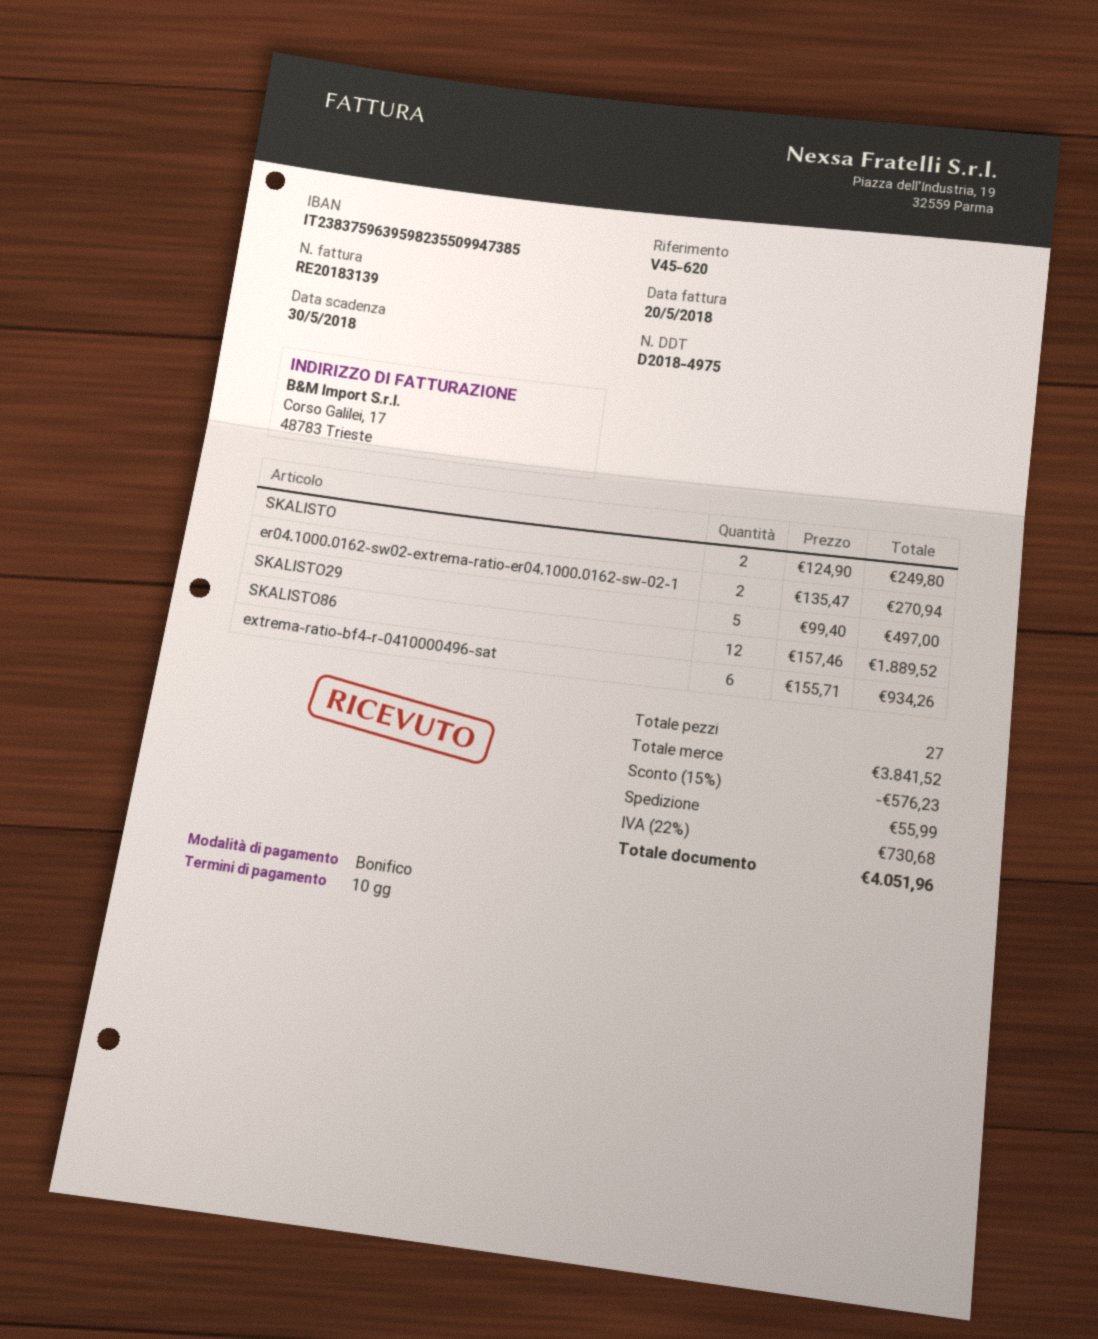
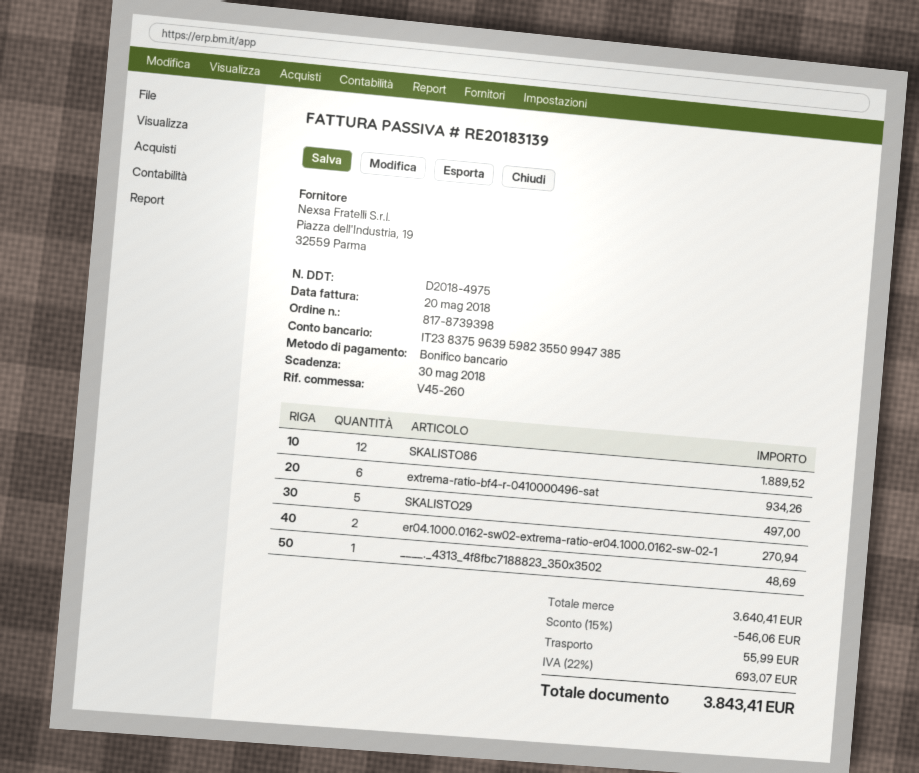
reference: V45-620 -> V45-260
SKALISTO: 2 for 249.80 -> none
____._4313_4f8fbc7188823_350x3502: none -> 1 for 48.69
subtotal: 3841.52 -> 3640.41
discount: 15% = 576.23 -> 15% = 546.06
tax: 22% = 730.68 -> 22% = 693.07
total: 4051.96 -> 3843.41

